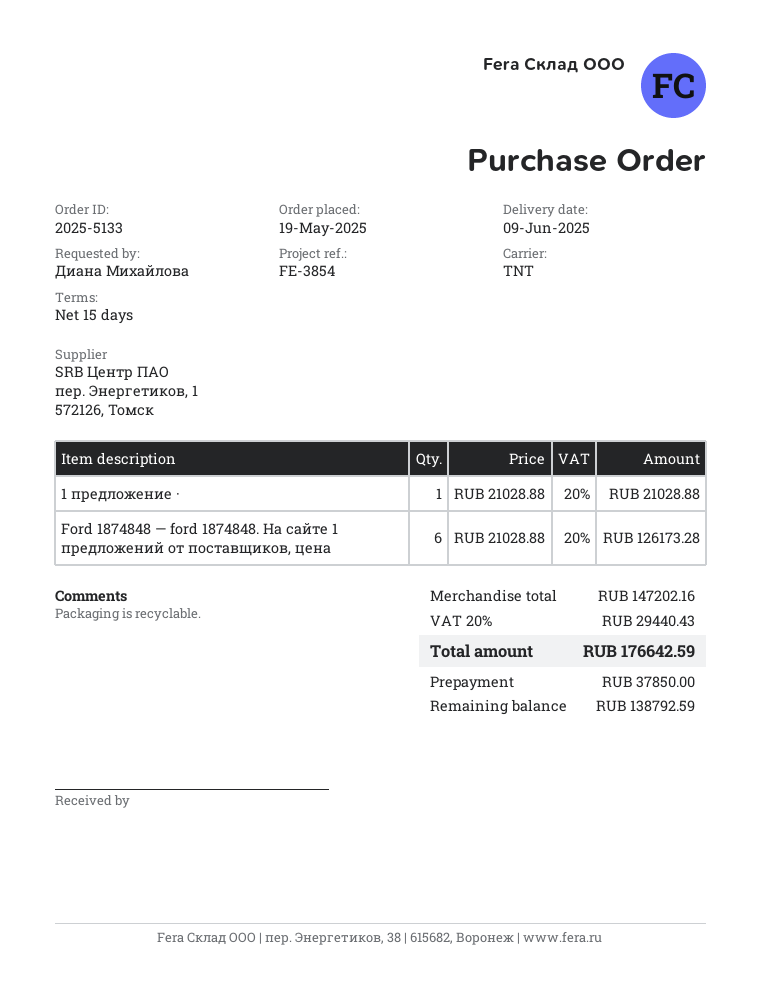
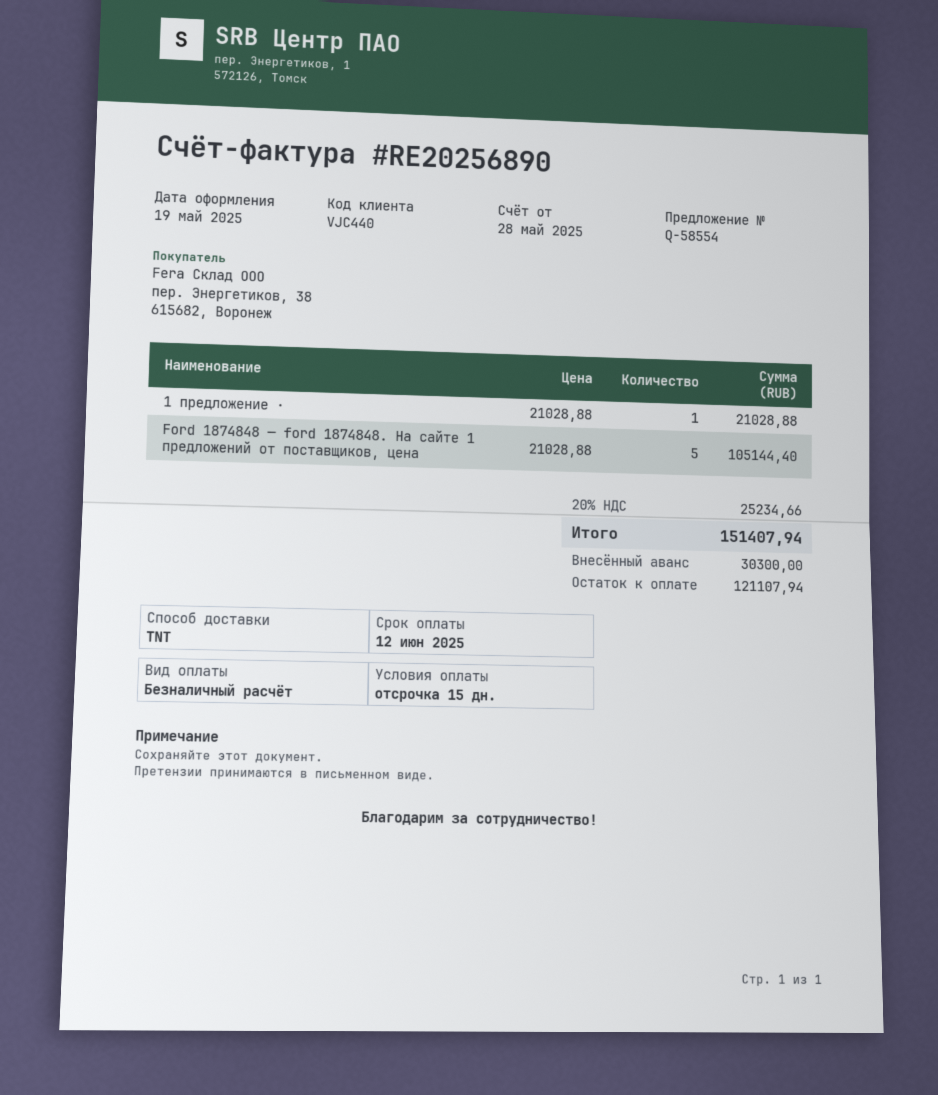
Ford 1874848 — ford 1874848. На сайте 1 предложений от поставщиков, цена: 6 x 21028.88 = 126173.28 -> 5 x 21028.88 = 105144.40
tax: 20% = 29440.43 -> 20% = 25234.66
total: 176642.59 -> 151407.94
deposit: 37850.00 -> 30300.00
balance: 138792.59 -> 121107.94

